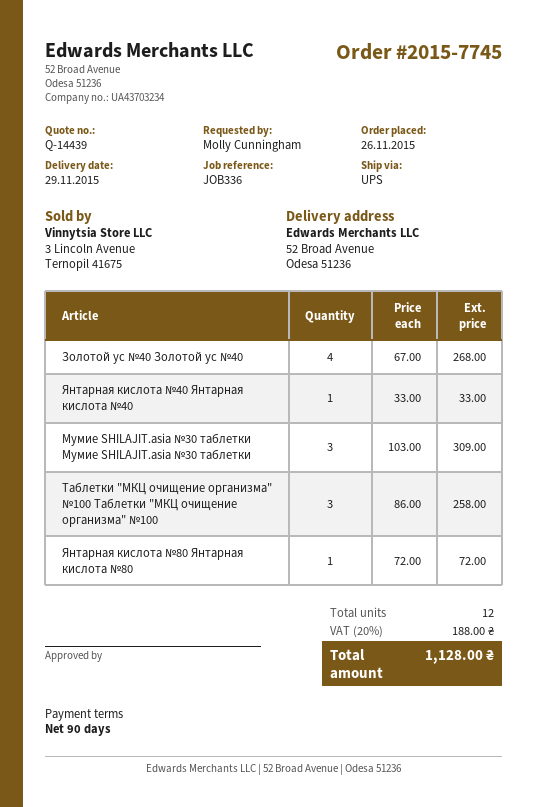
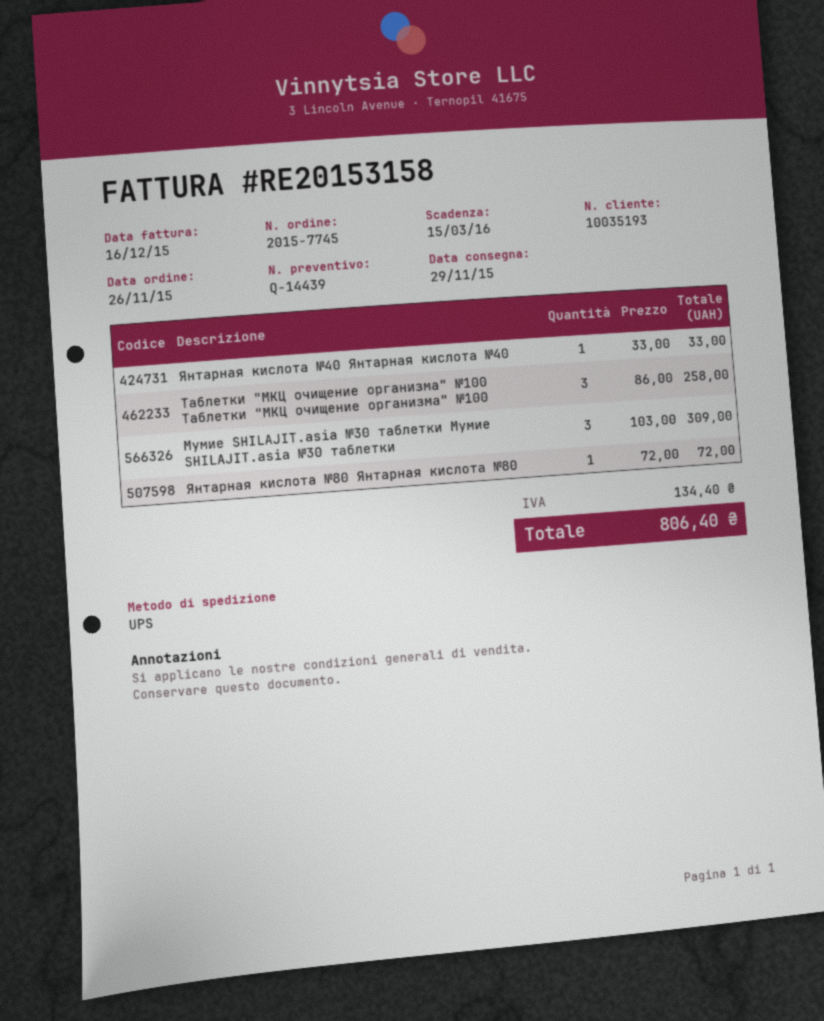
Золотой ус №40 Золотой ус №40: 4 x 67.00 = 268.00 -> none
tax: 188.00 -> 134.40
total: 1128.00 -> 806.40

